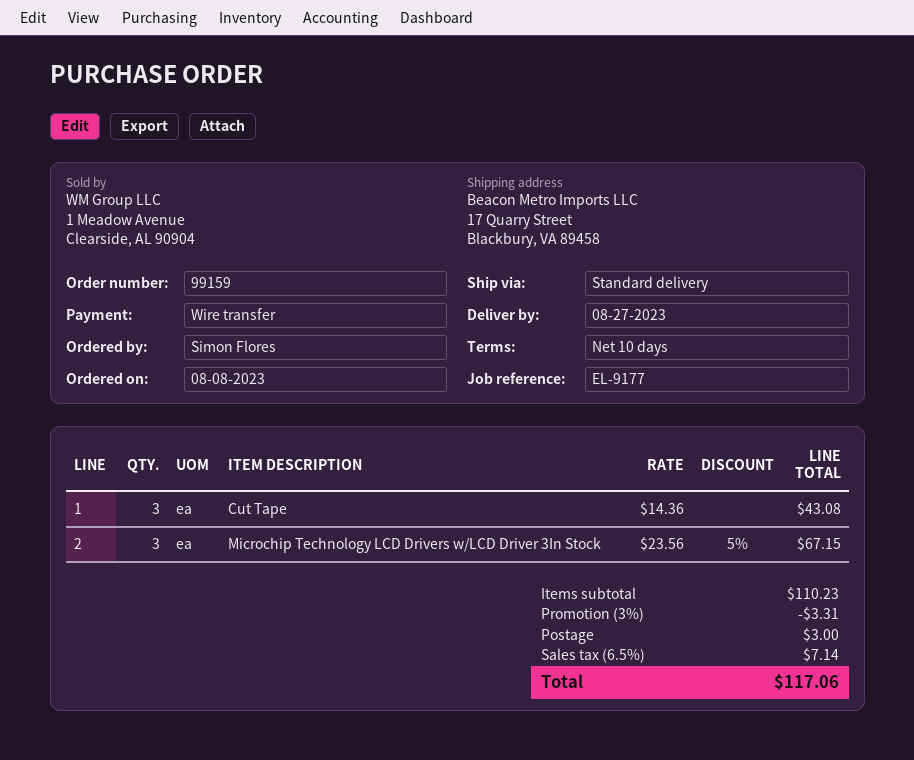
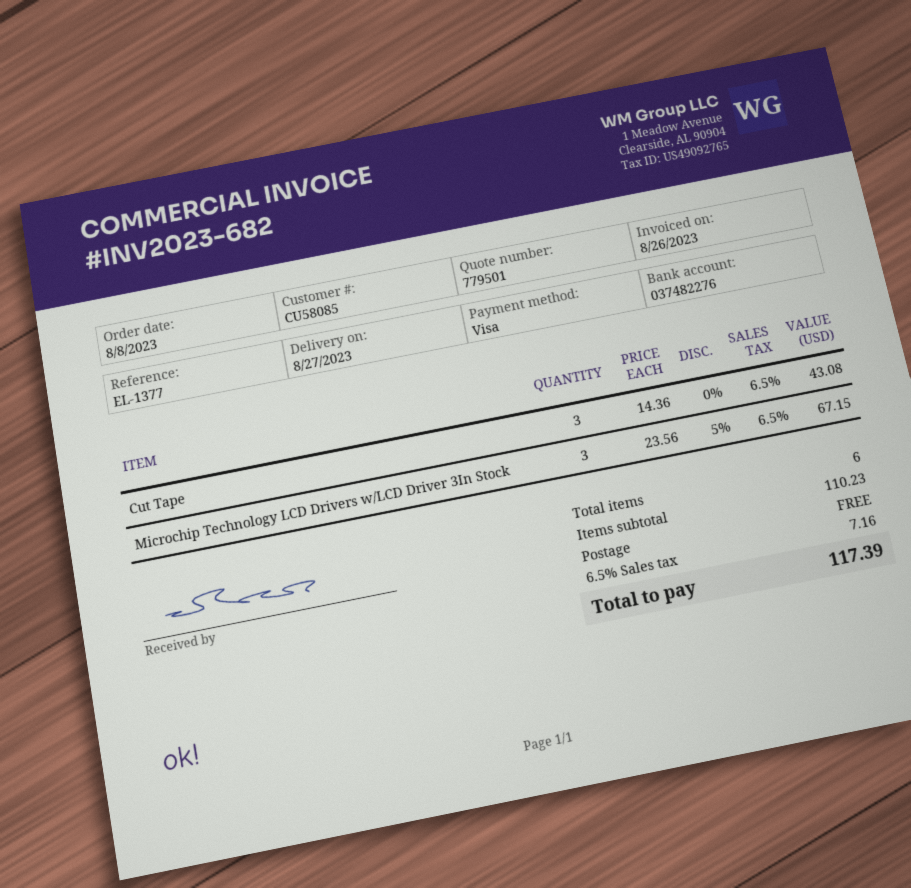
reference: EL-9177 -> EL-1377
payment method: bank transfer -> Visa
discount: 3% = 3.31 -> none
shipping: 3.00 -> 0.00
tax: 6.5% = 7.14 -> 6.5% = 7.16
total: 117.06 -> 117.39

